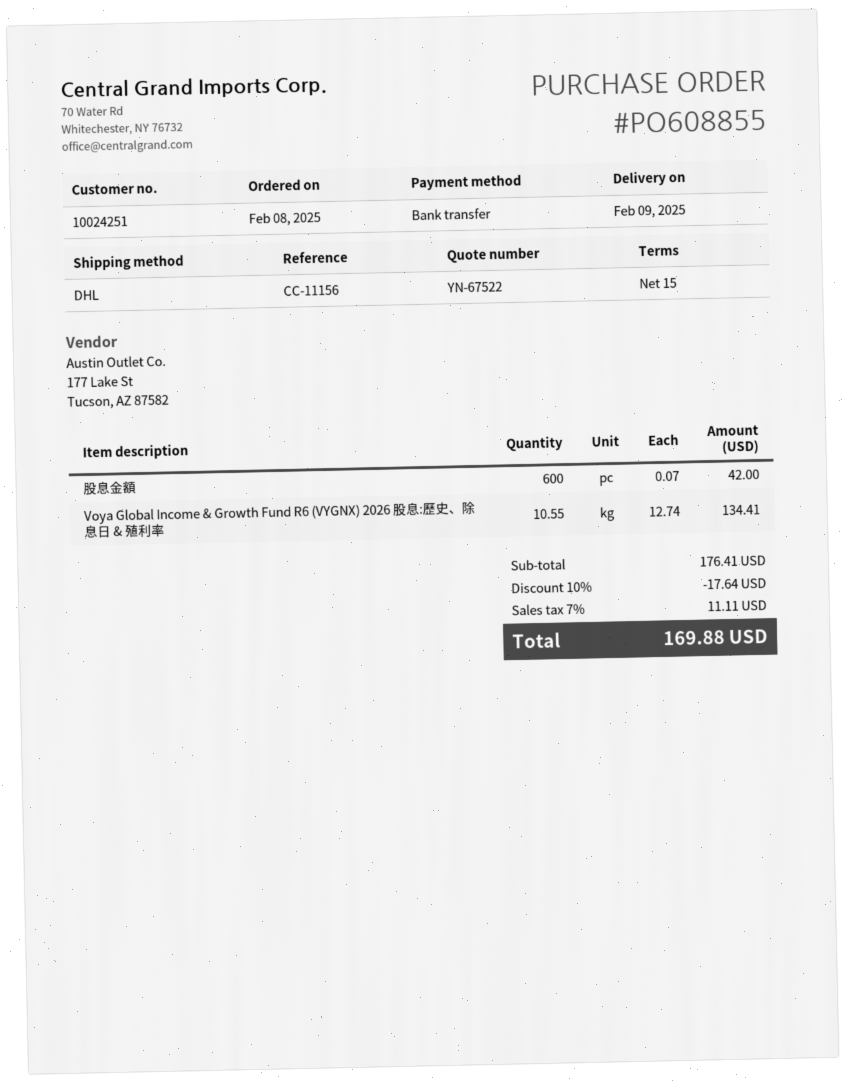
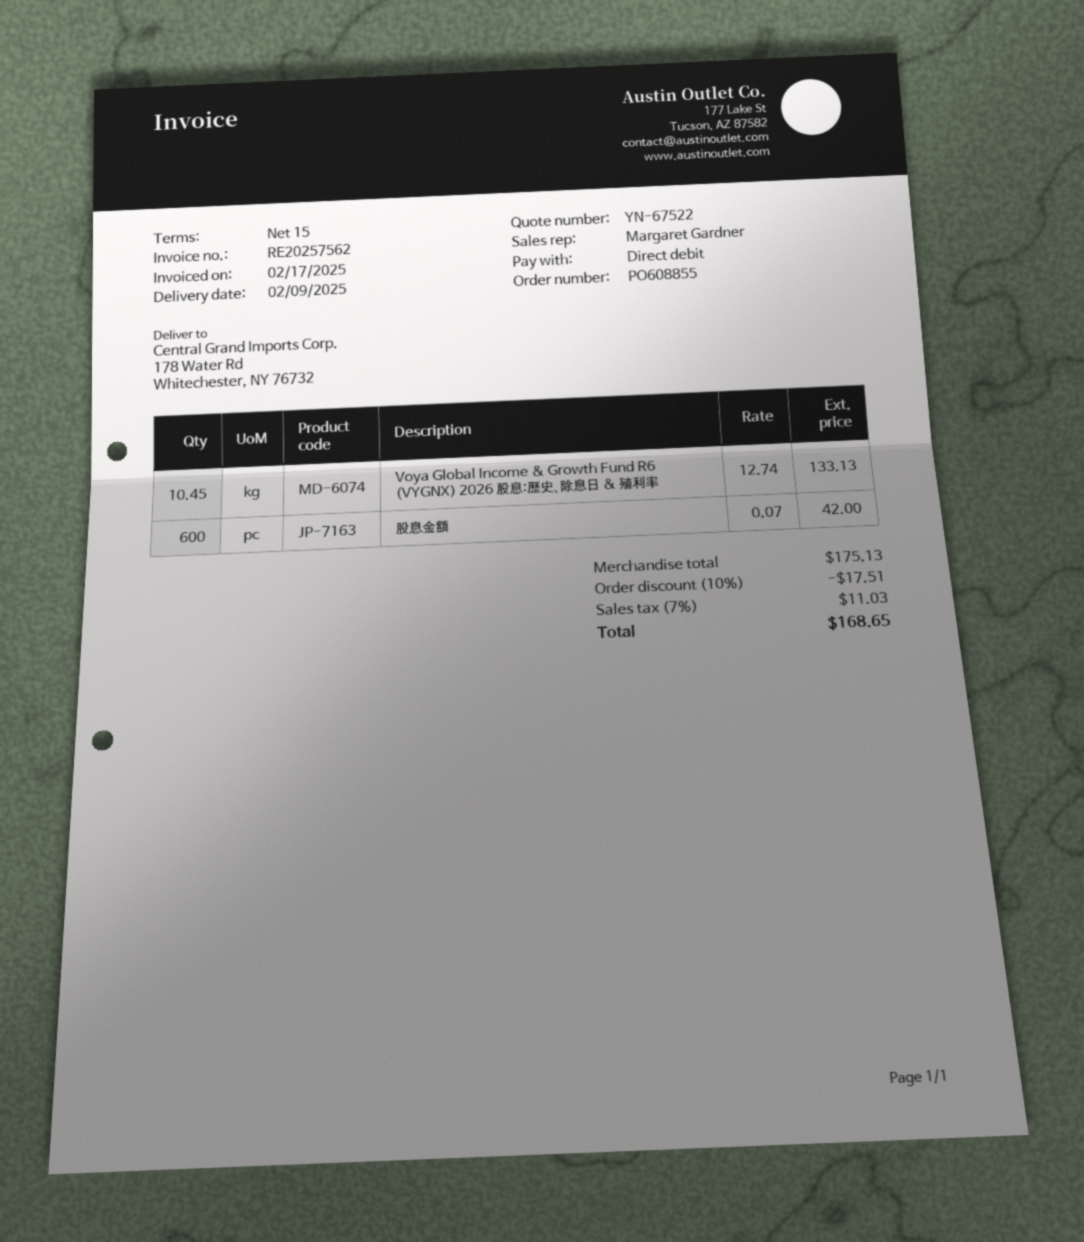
payment method: bank transfer -> direct debit
Voya Global Income & Growth Fund R6 (VYGNX) 2026 股息:歷史、除息日 & 殖利率: 10.55 x 12.74 = 134.41 -> 10.45 x 12.74 = 133.13
subtotal: 176.41 -> 175.13
discount: 10% = 17.64 -> 10% = 17.51
tax: 7% = 11.11 -> 7% = 11.03
total: 169.88 -> 168.65

